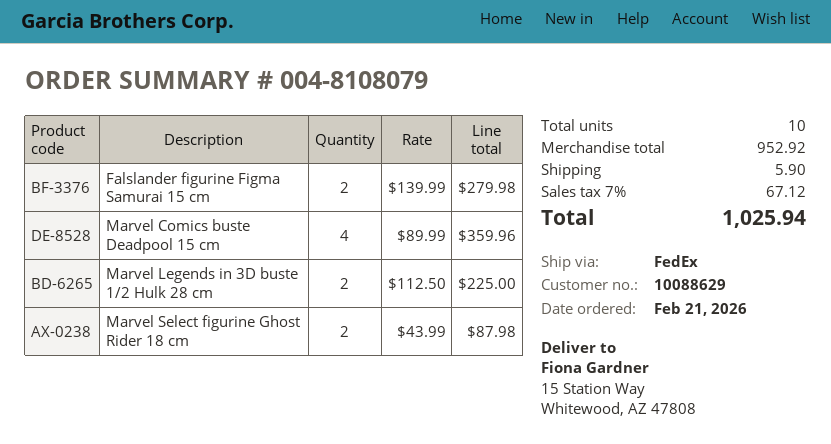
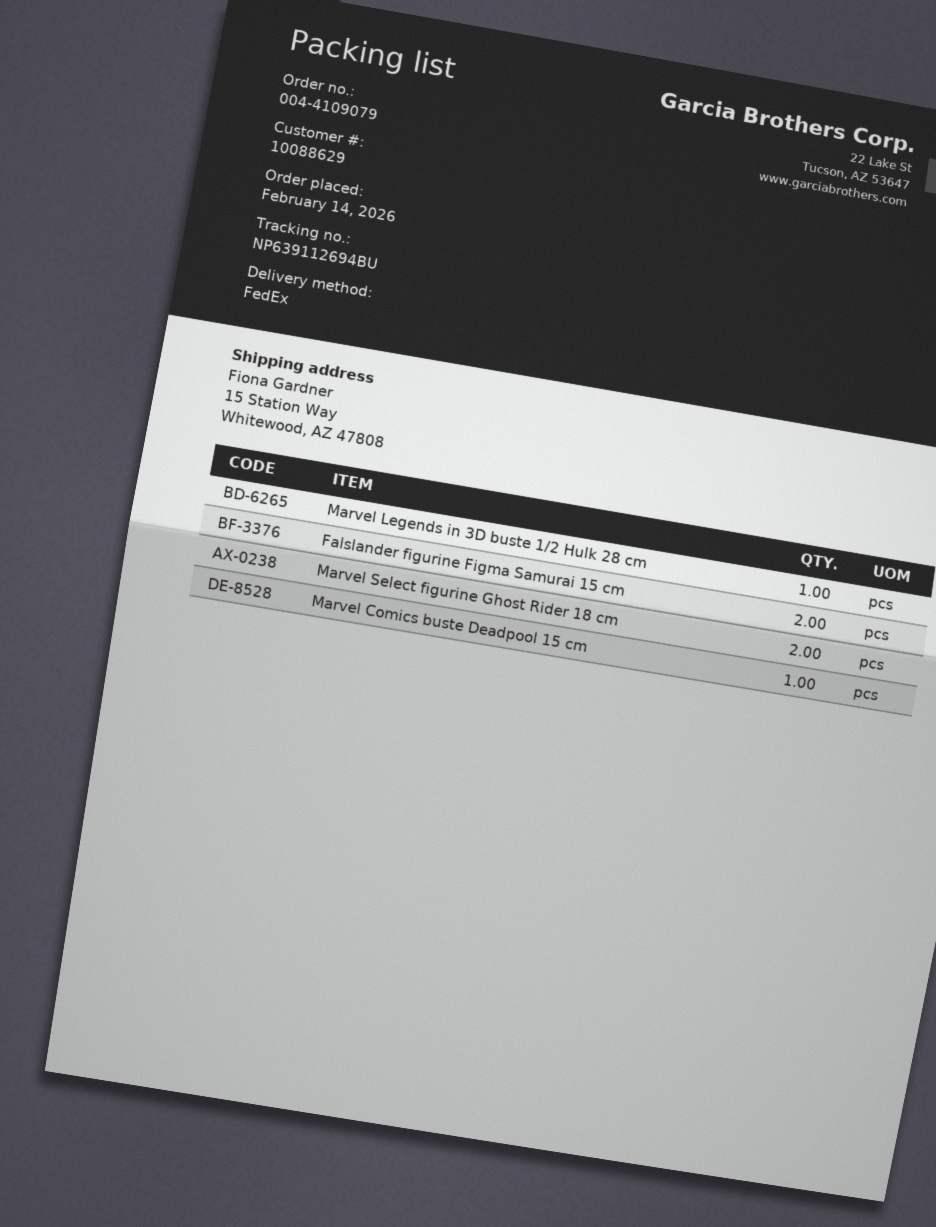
order number: 004-8108079 -> 004-4109079
order date: 2026-02-21 -> 2026-02-14
Marvel Comics buste Deadpool 15 cm: 4 -> 1
Marvel Legends in 3D buste 1/2 Hulk 28 cm: 2 -> 1

